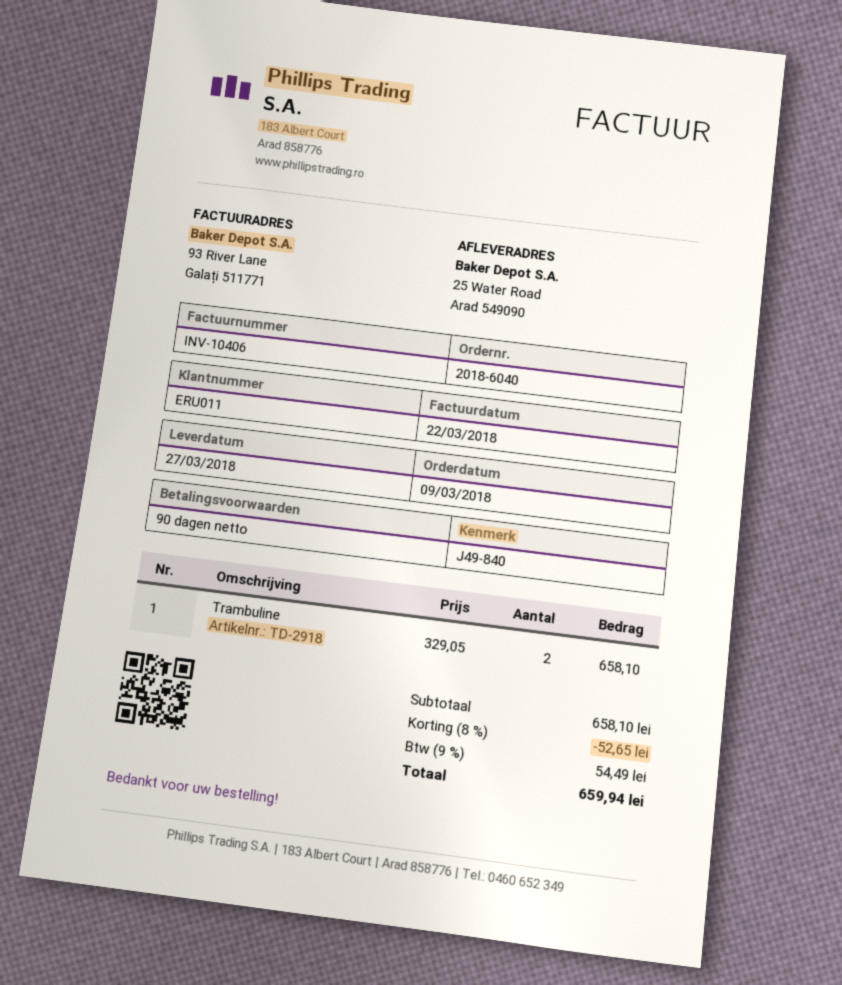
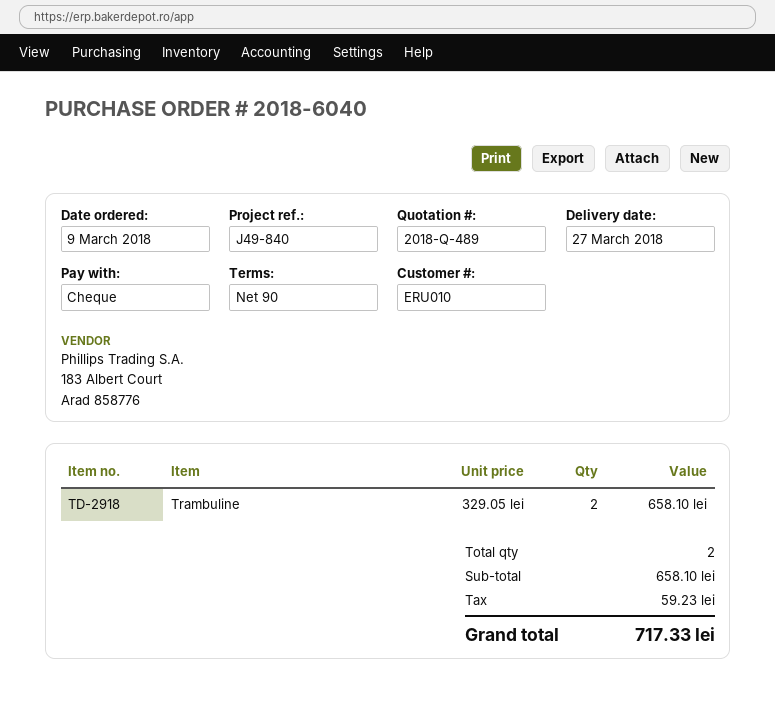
customer number: ERU011 -> ERU010
discount: 8% = 52.65 -> none
tax: 54.49 -> 59.23
total: 659.94 -> 717.33

